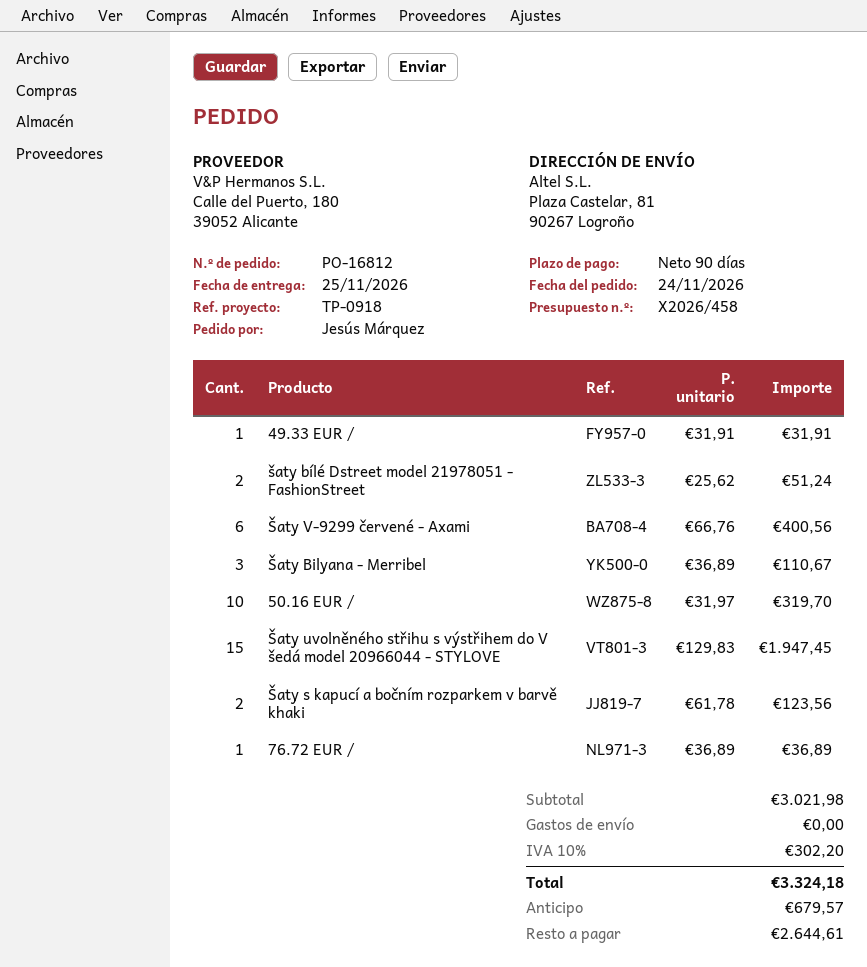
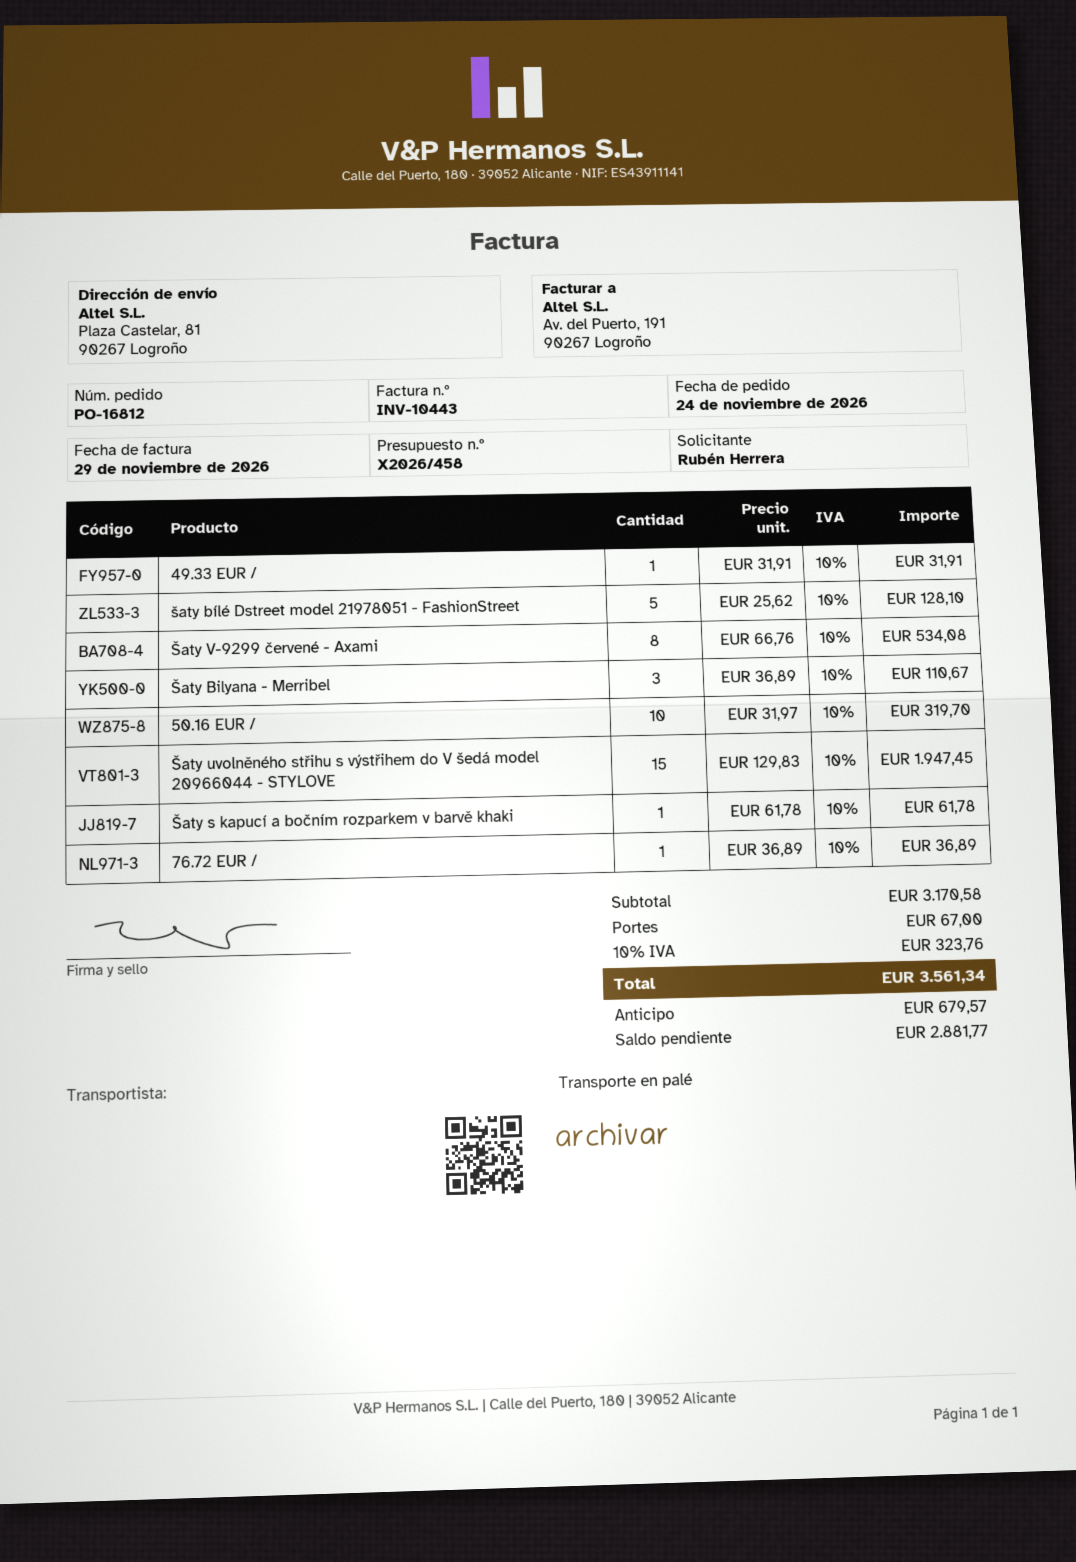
ordered by: Jesús Márquez -> Rubén Herrera
šaty bílé Dstreet model 21978051 - FashionStreet: 2 x 25.62 = 51.24 -> 5 x 25.62 = 128.10
Šaty V-9299 červené - Axami: 6 x 66.76 = 400.56 -> 8 x 66.76 = 534.08
Šaty s kapucí a bočním rozparkem v barvě khaki: 2 x 61.78 = 123.56 -> 1 x 61.78 = 61.78
subtotal: 3021.98 -> 3170.58
shipping: 0.00 -> 67.00
tax: 10% = 302.20 -> 10% = 323.76
total: 3324.18 -> 3561.34
balance: 2644.61 -> 2881.77

